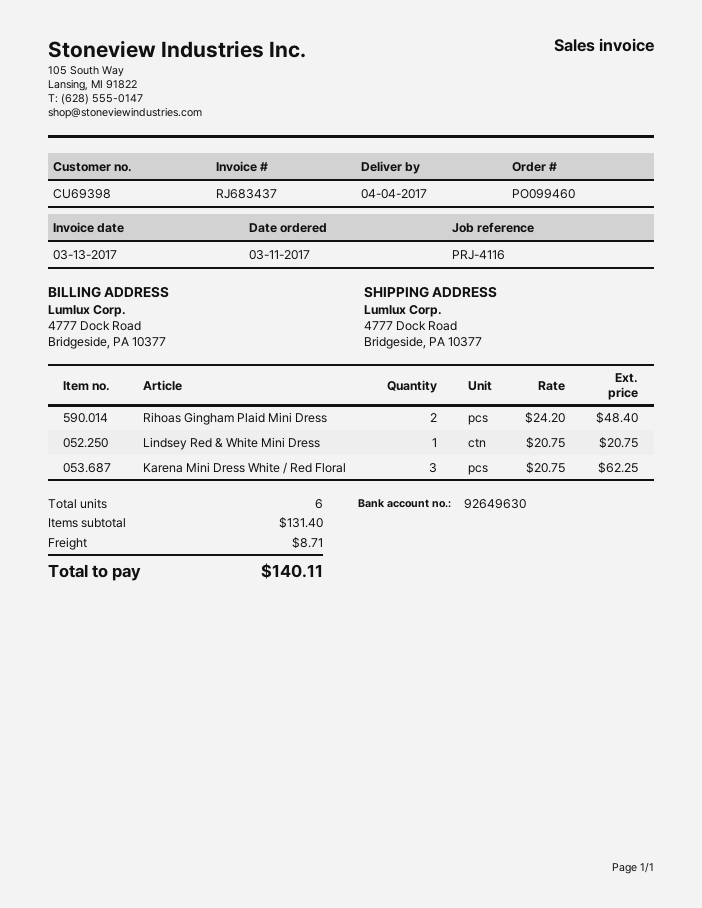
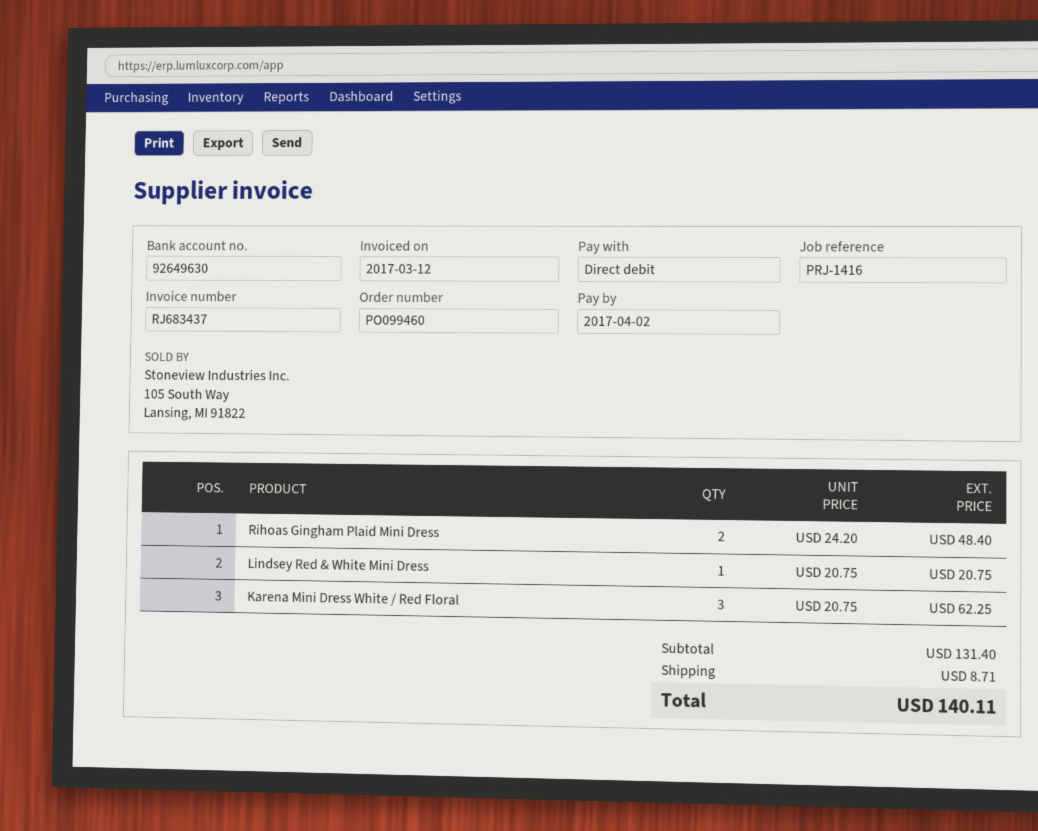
invoice date: 2017-03-13 -> 2017-03-12
reference: PRJ-4116 -> PRJ-1416

